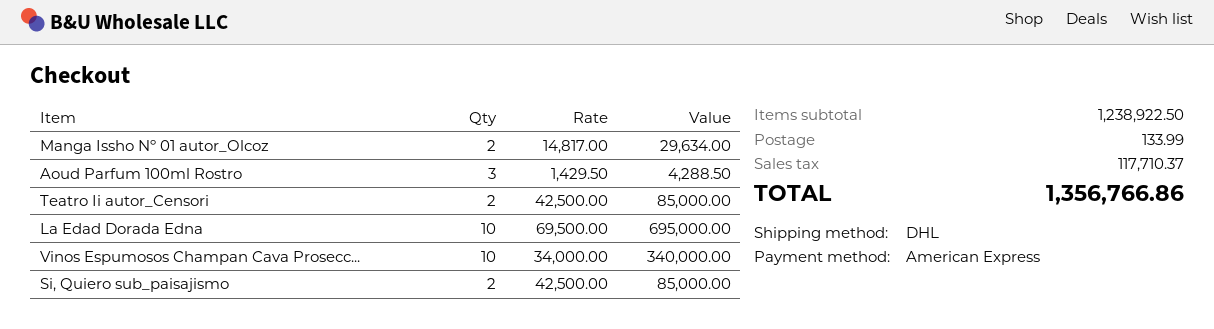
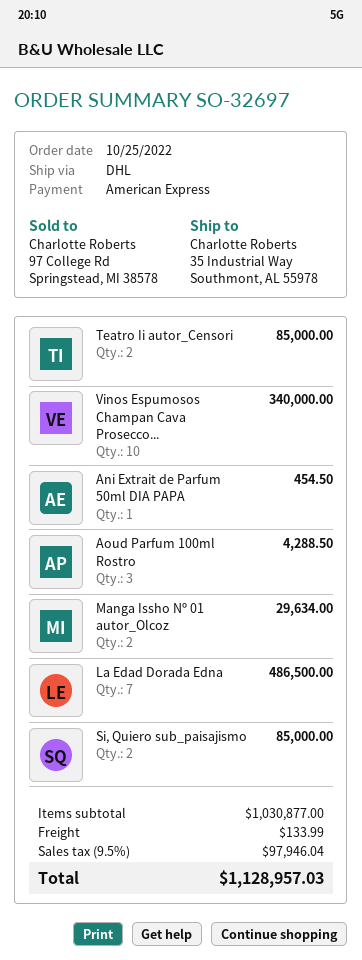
La Edad Dorada Edna: 10 for 695000.00 -> 7 for 486500.00
Ani Extrait de Parfum 50ml DIA PAPA: none -> 1 for 454.50
subtotal: 1238922.50 -> 1030877.00
tax: 117710.37 -> 97946.04
total: 1356766.86 -> 1128957.03

